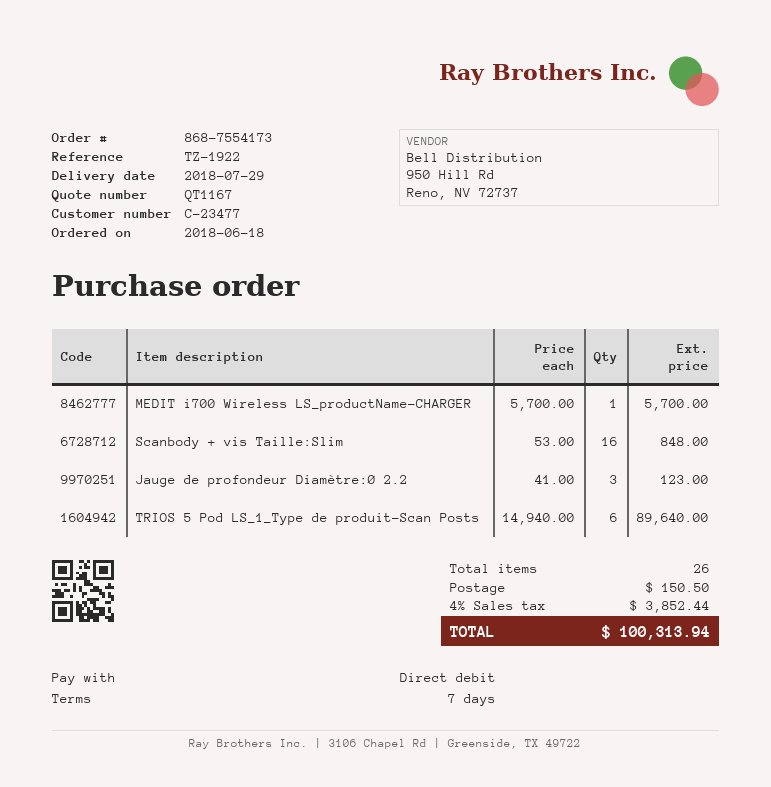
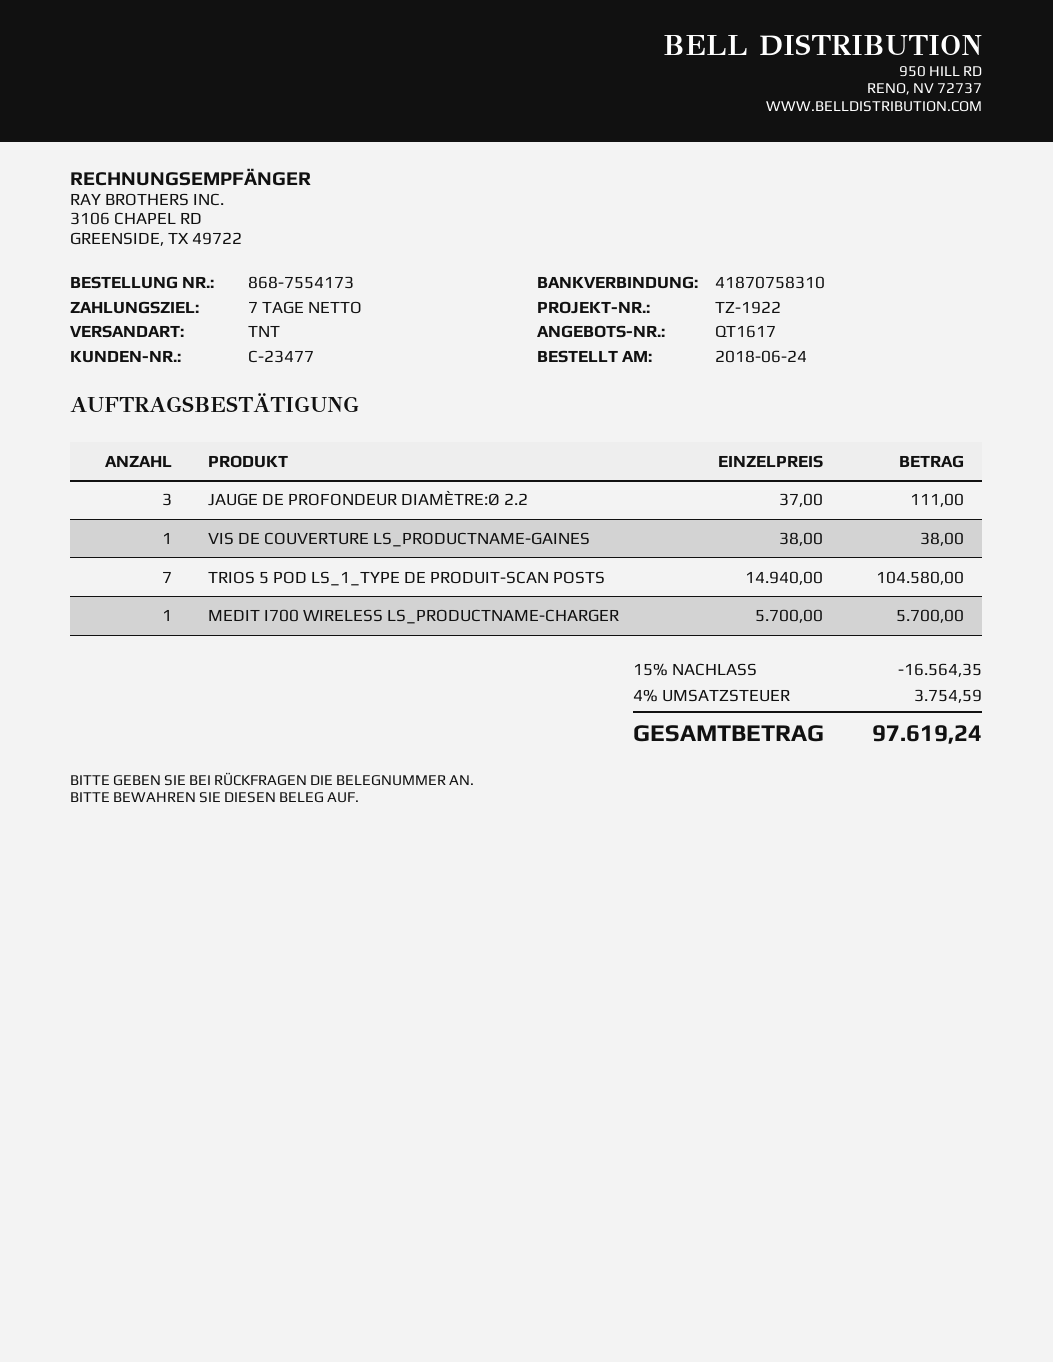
quote number: QT1167 -> QT1617
order date: 2018-06-18 -> 2018-06-24
Scanbody + vis Taille:Slim: 16 x 53.00 = 848.00 -> none
Jauge de profondeur Diamètre:Ø 2.2: 3 x 41.00 = 123.00 -> 3 x 37.00 = 111.00
TRIOS 5 Pod LS_1_Type de produit-Scan Posts: 6 x 14940.00 = 89640.00 -> 7 x 14940.00 = 104580.00
VIS DE COUVERTURE LS_PRODUCTNAME-GAINES: none -> 1 x 38.00 = 38.00
discount: none -> 15% = 16564.35
shipping: 150.50 -> none
tax: 4% = 3852.44 -> 4% = 3754.59
total: 100313.94 -> 97619.24

